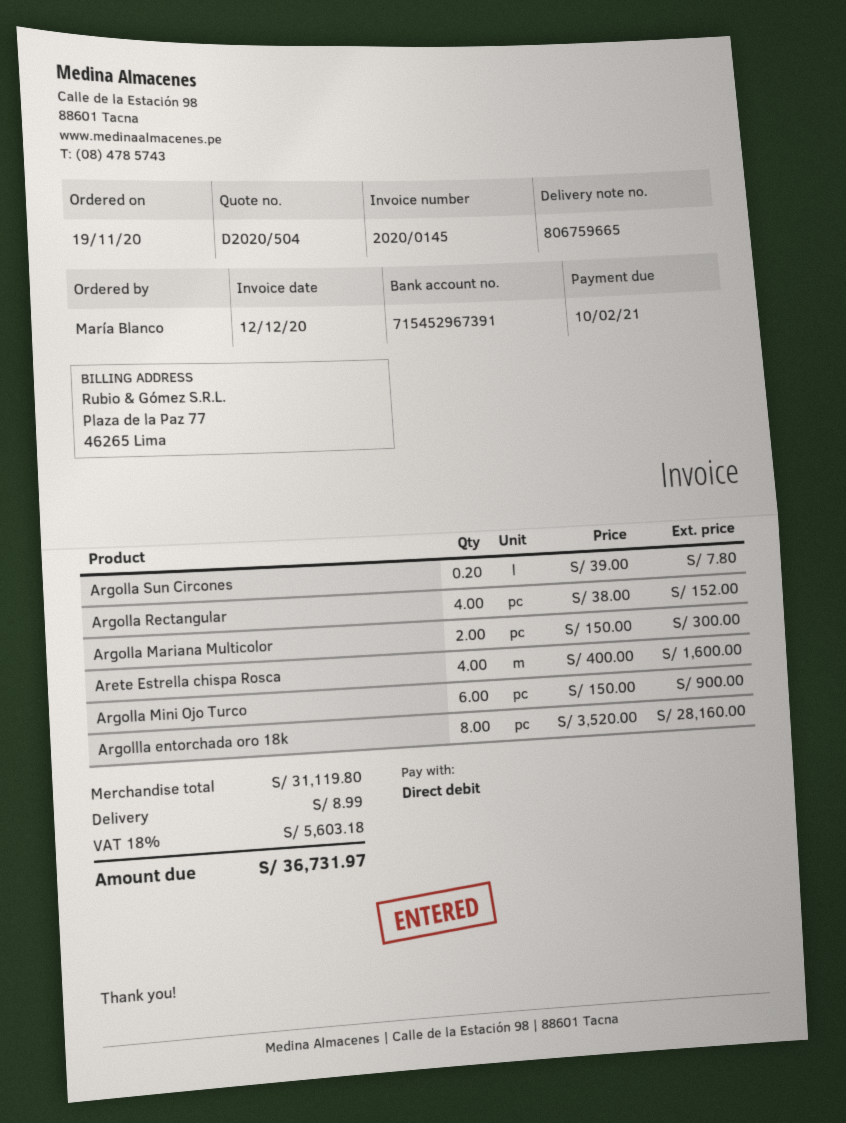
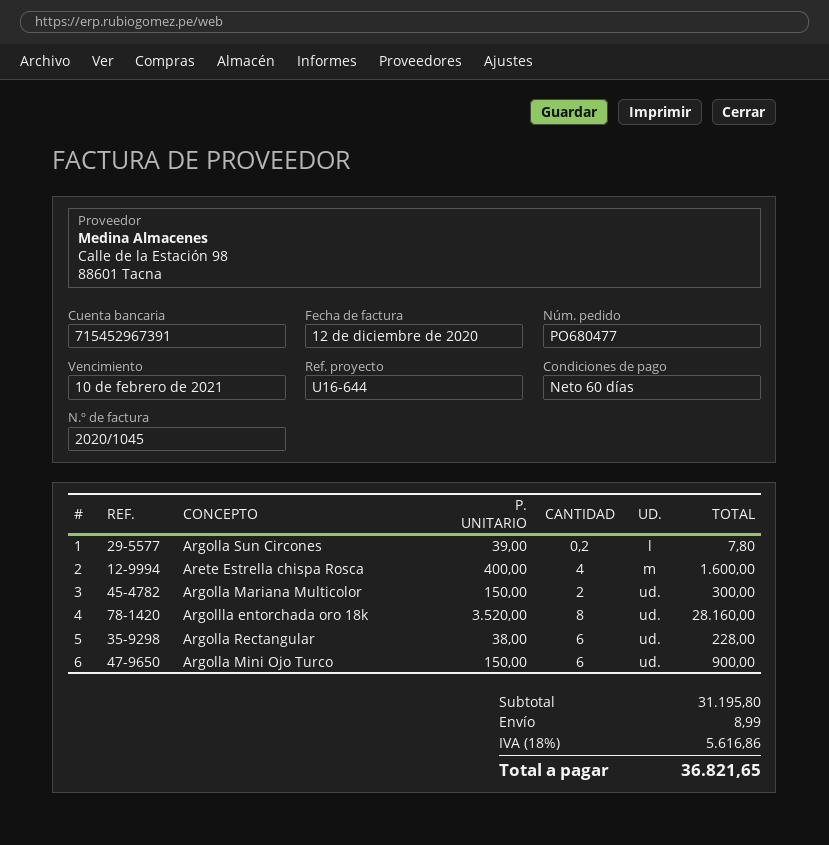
invoice number: 2020/0145 -> 2020/1045
Argolla Rectangular: 4 x 38.00 = 152.00 -> 6 x 38.00 = 228.00
subtotal: 31119.80 -> 31195.80
tax: 18% = 5603.18 -> 18% = 5616.86
total: 36731.97 -> 36821.65

